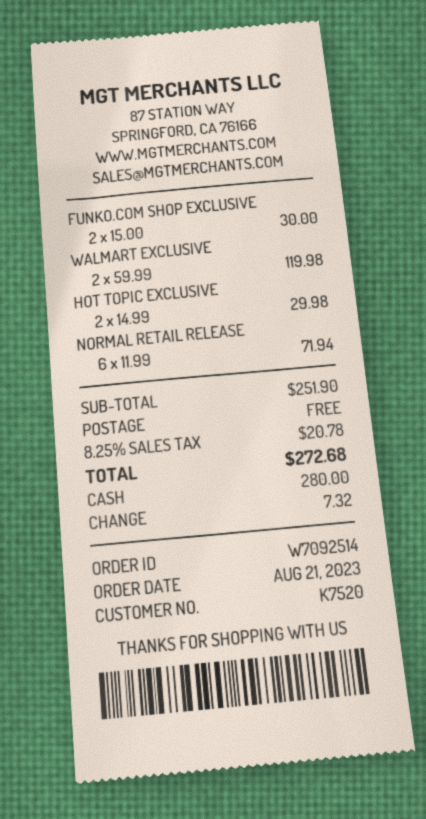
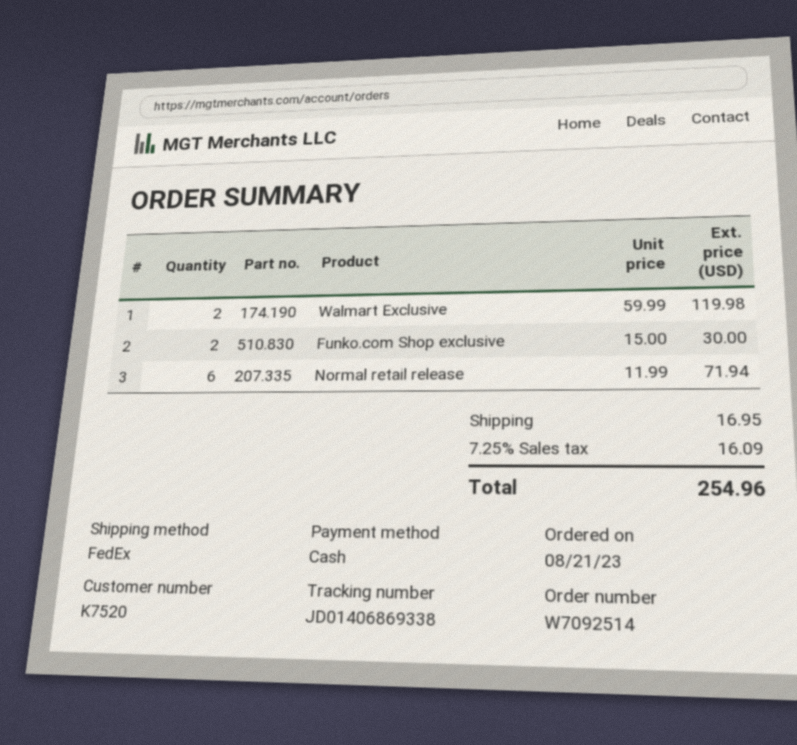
HOT TOPIC EXCLUSIVE: 2 x 14.99 = 29.98 -> none
shipping: 0.00 -> 16.95
tax: 8.25% = 20.78 -> 7.25% = 16.09
total: 272.68 -> 254.96

